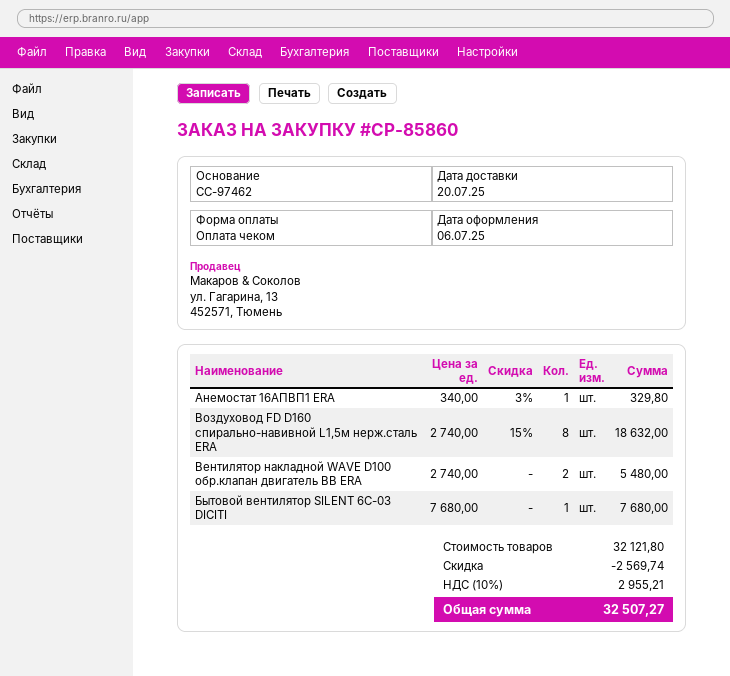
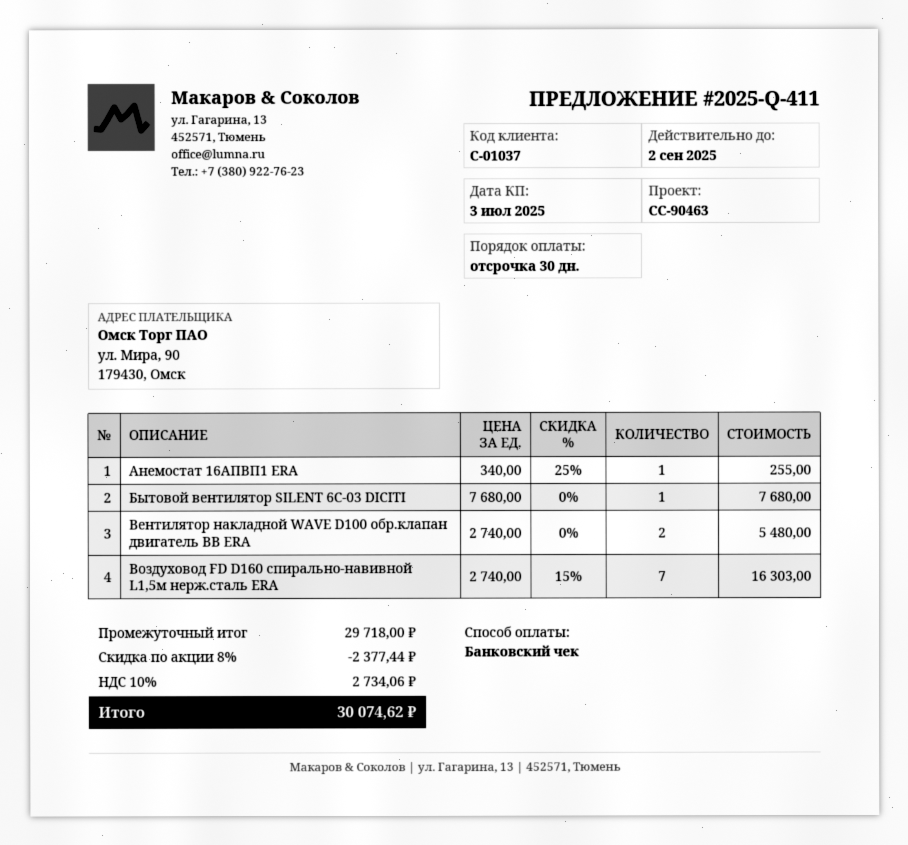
reference: CC-97462 -> CC-90463
Анемостат 16АПВП1 ERA: 1 x 340.00 - 3% = 329.80 -> 1 x 340.00 - 25% = 255.00
Воздуховод FD D160 спирально-навивной L1,5м нерж.сталь ERA: 8 x 2740.00 - 15% = 18632.00 -> 7 x 2740.00 - 15% = 16303.00
subtotal: 32121.80 -> 29718.00
discount: 2569.74 -> 2377.44
tax: 10% = 2955.21 -> 10% = 2734.06
total: 32507.27 -> 30074.62

